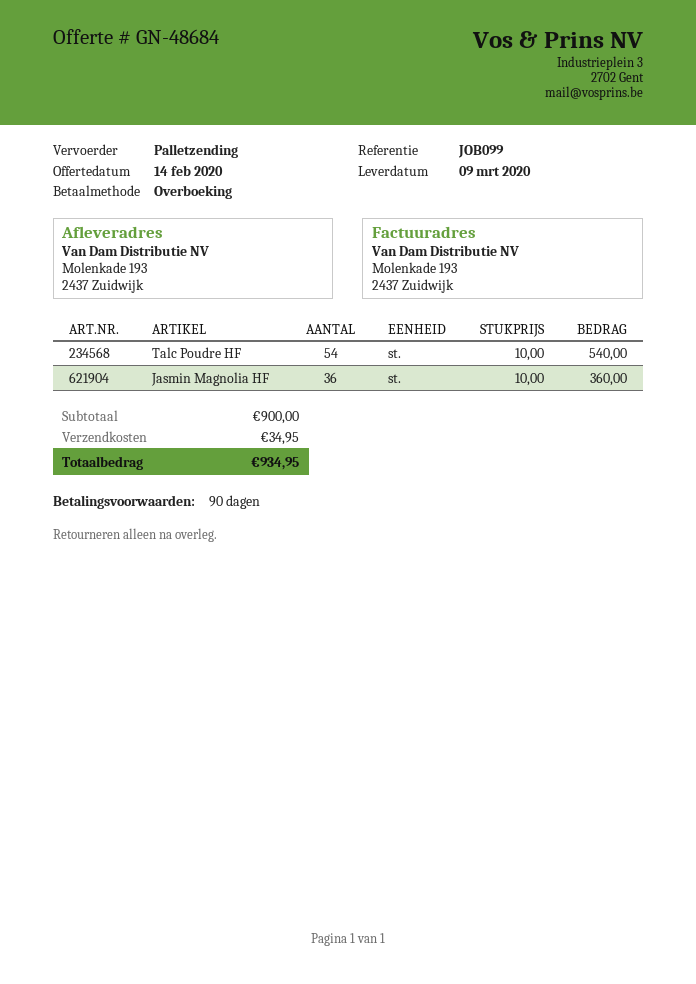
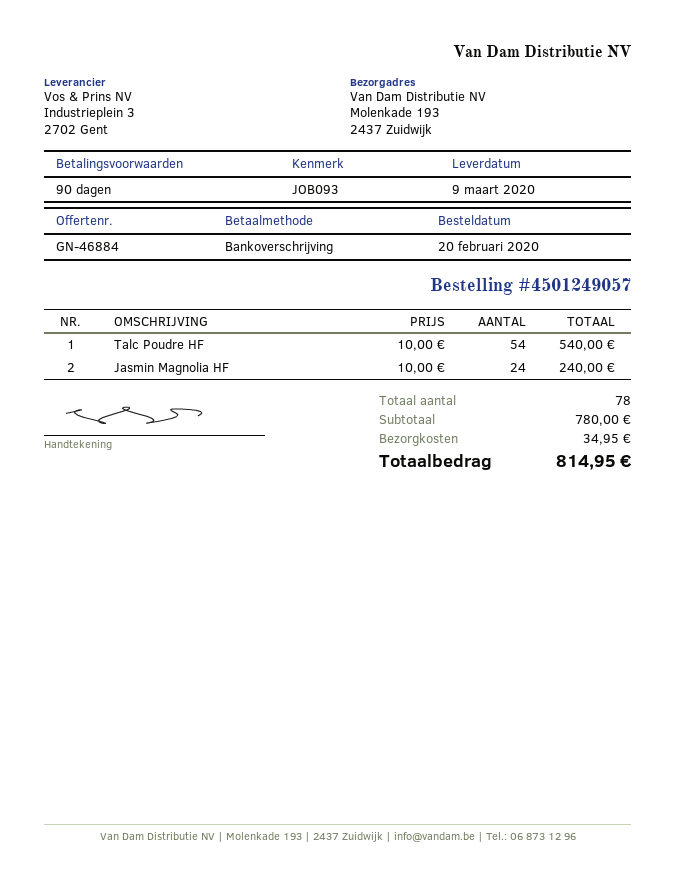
quote number: GN-48684 -> GN-46884
reference: JOB099 -> JOB093
Jasmin Magnolia HF: 36 x 10.00 = 360.00 -> 24 x 10.00 = 240.00
subtotal: 900.00 -> 780.00
total: 934.95 -> 814.95

